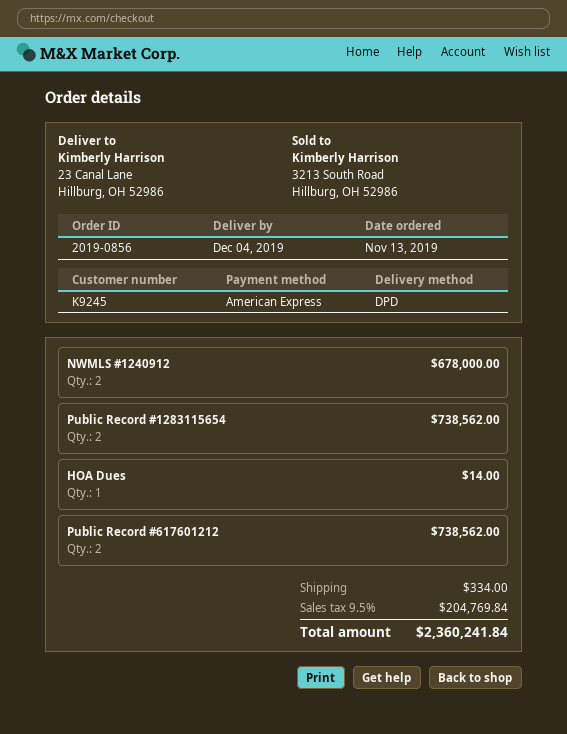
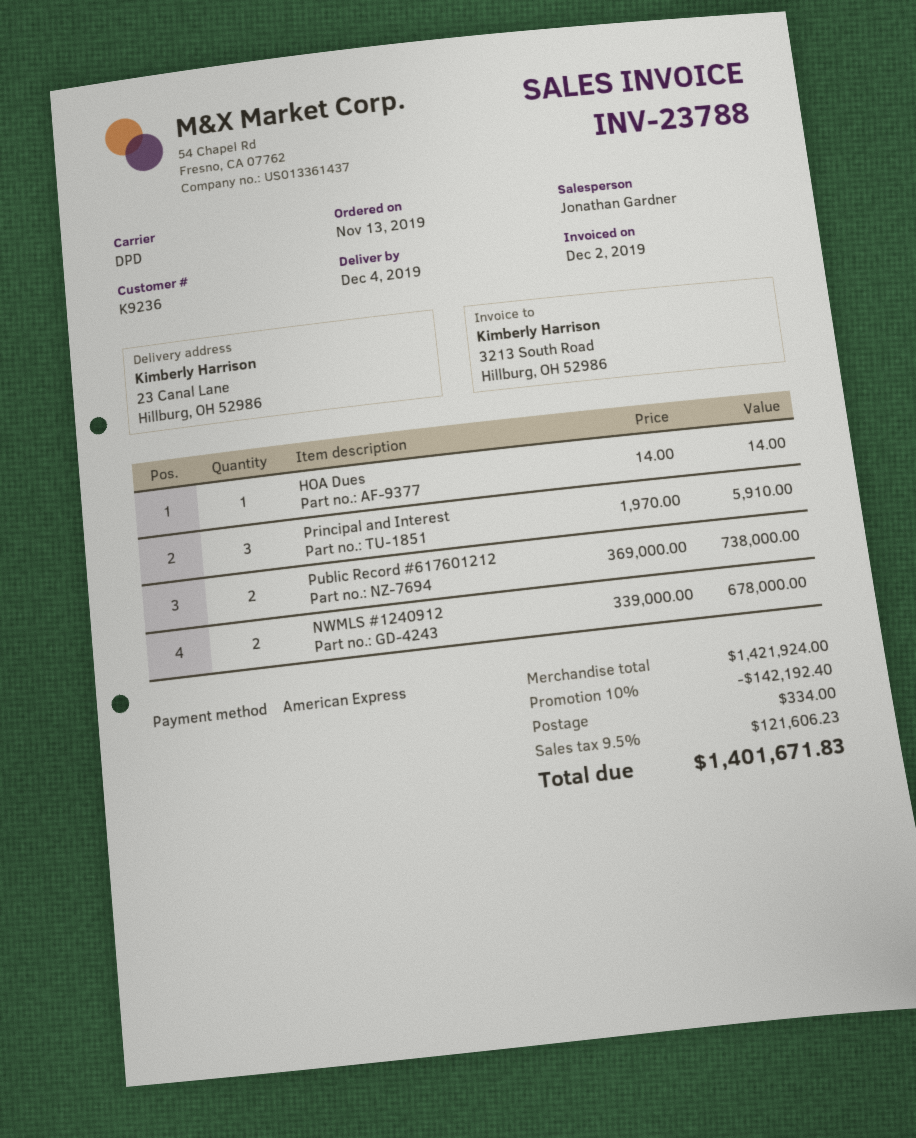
customer number: K9245 -> K9236
Public Record #1283115654: 2 for 738562.00 -> none
Public Record #617601212: 2 for 738562.00 -> 2 for 738000.00
Principal and Interest: none -> 3 for 5910.00
discount: none -> 10% = 142192.40
tax: 9.5% = 204769.84 -> 9.5% = 121606.23
total: 2360241.84 -> 1401671.83

